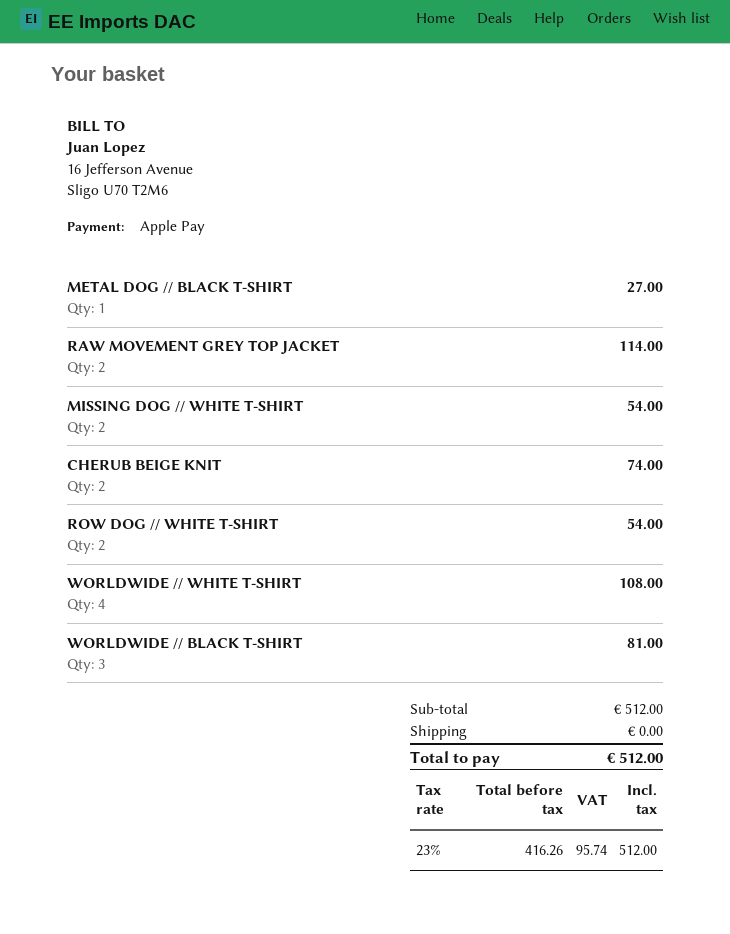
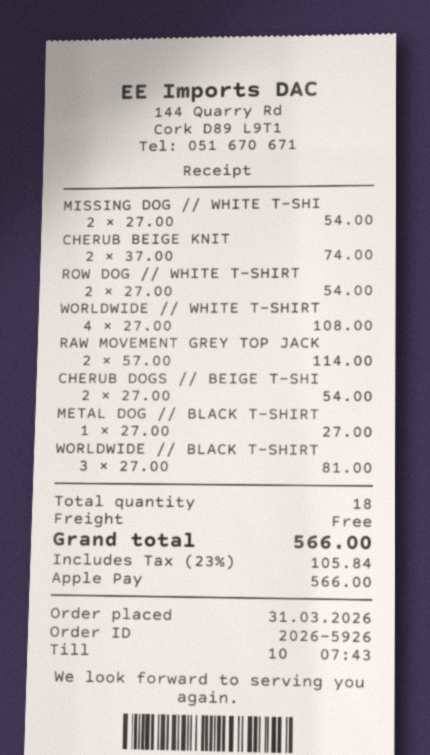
CHERUB DOGS // BEIGE T-SHI: none -> 2 for 54.00
tax: 23% = 95.74 -> 23% = 105.84
total: 512.00 -> 566.00

